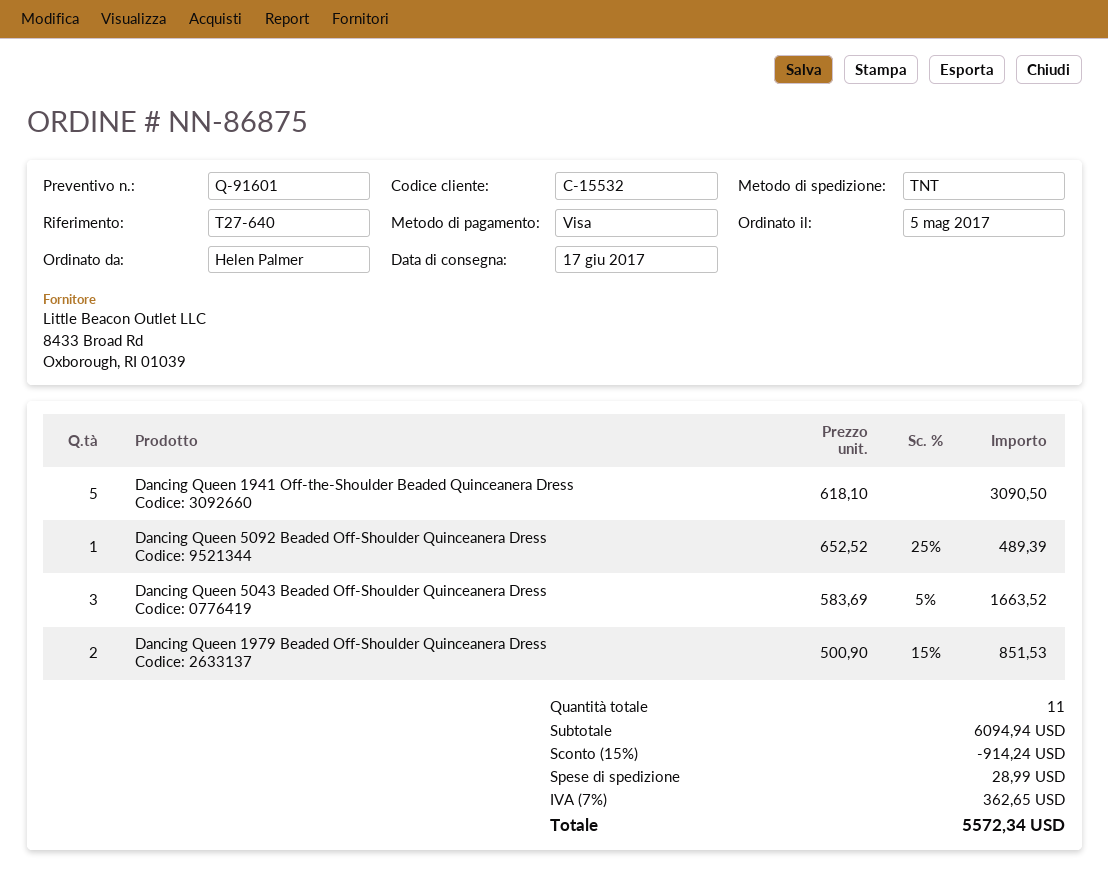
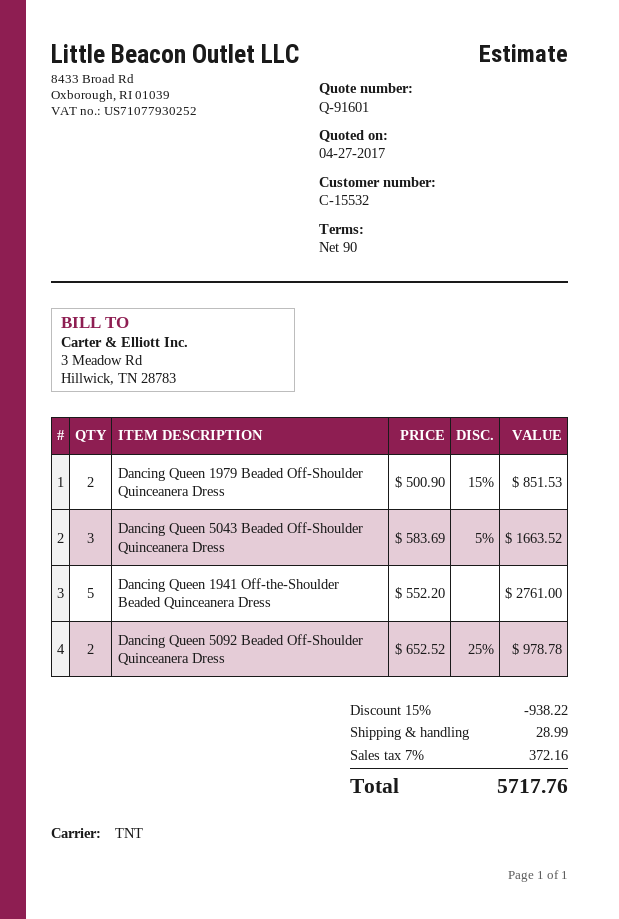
Dancing Queen 1941 Off-the-Shoulder Beaded Quinceanera Dress: 5 x 618.10 = 3090.50 -> 5 x 552.20 = 2761.00
Dancing Queen 5092 Beaded Off-Shoulder Quinceanera Dress: 1 x 652.52 - 25% = 489.39 -> 2 x 652.52 - 25% = 978.78
discount: 15% = 914.24 -> 15% = 938.22
tax: 7% = 362.65 -> 7% = 372.16
total: 5572.34 -> 5717.76

